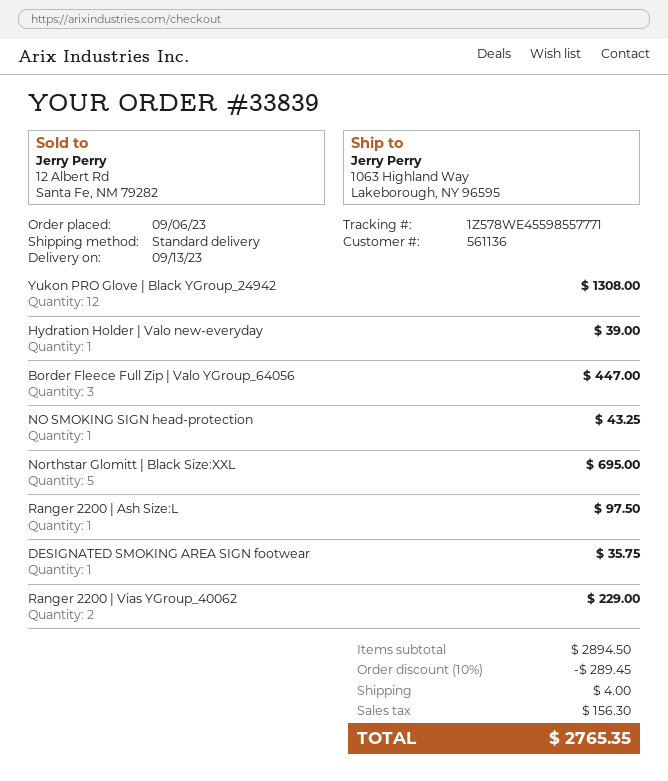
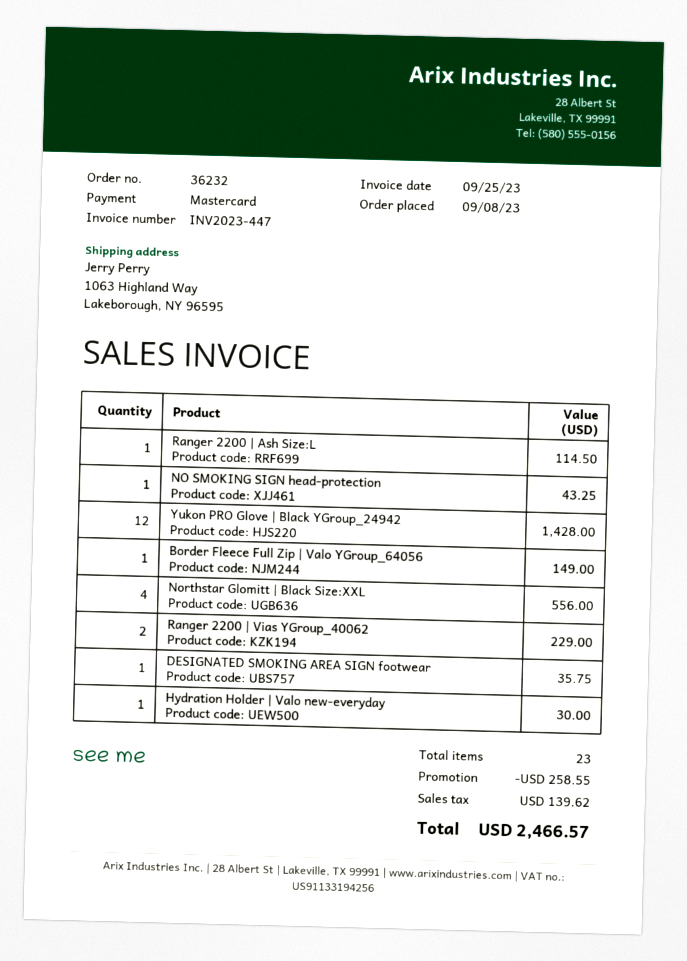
order number: 33839 -> 36232
order date: 2023-09-06 -> 2023-09-08
Yukon PRO Glove | Black YGroup_24942: 12 for 1308.00 -> 12 for 1428.00
Hydration Holder | Valo new-everyday: 1 for 39.00 -> 1 for 30.00
Border Fleece Full Zip | Valo YGroup_64056: 3 for 447.00 -> 1 for 149.00
Northstar Glomitt | Black Size:XXL: 5 for 695.00 -> 4 for 556.00
Ranger 2200 | Ash Size:L: 1 for 97.50 -> 1 for 114.50
discount: 289.45 -> 258.55
shipping: 4.00 -> none
tax: 156.30 -> 139.62
total: 2765.35 -> 2466.57

